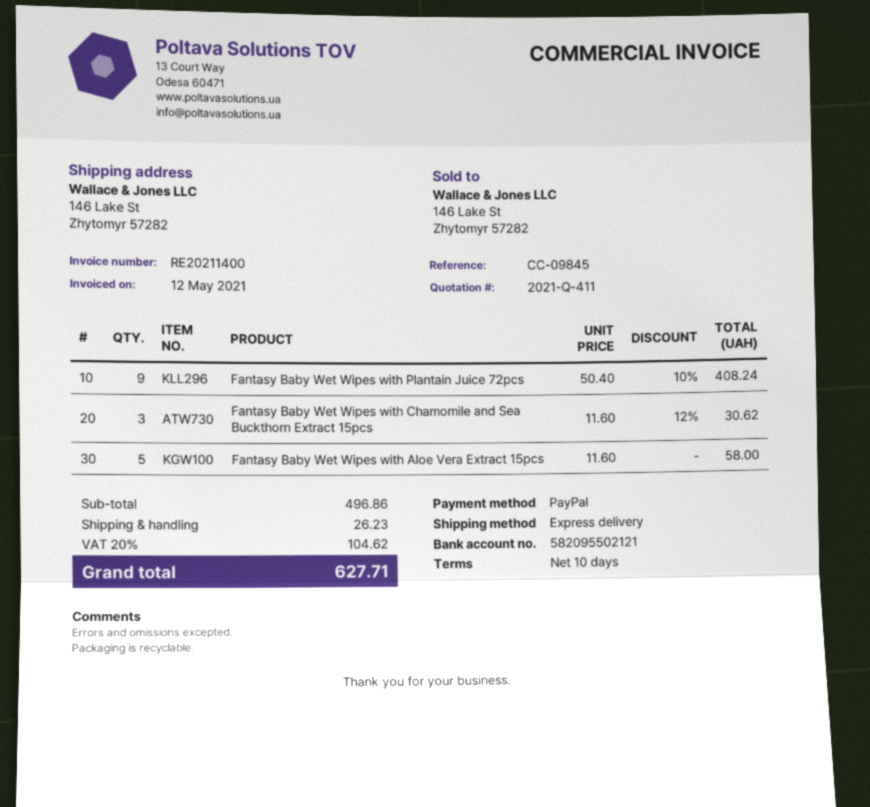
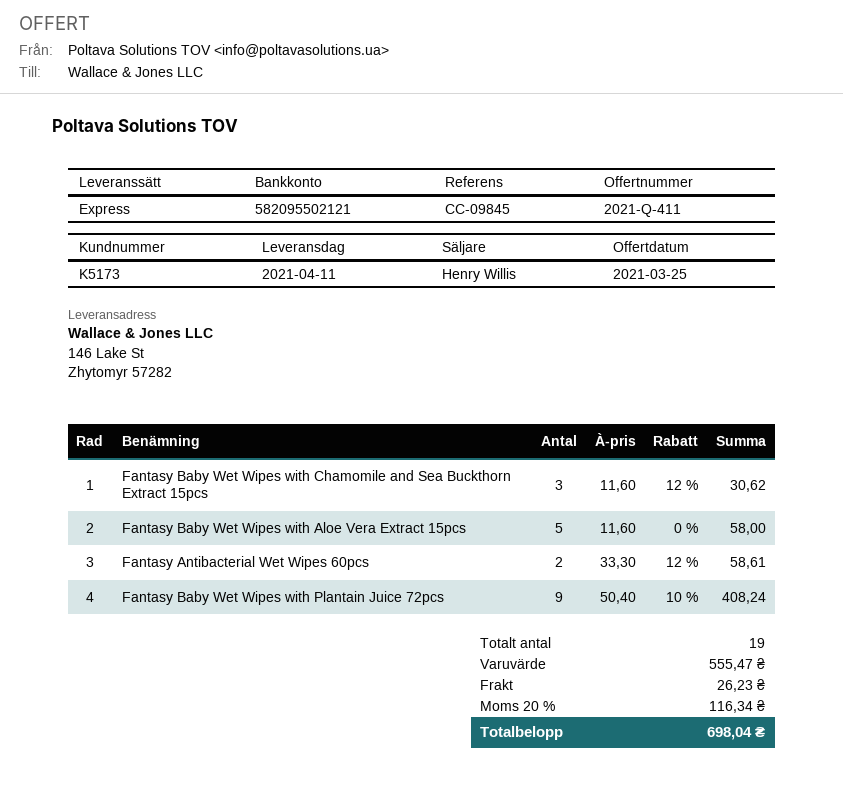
Fantasy Antibacterial Wet Wipes 60pcs: none -> 2 x 33.30 - 12% = 58.61
subtotal: 496.86 -> 555.47
tax: 20% = 104.62 -> 20% = 116.34
total: 627.71 -> 698.04

